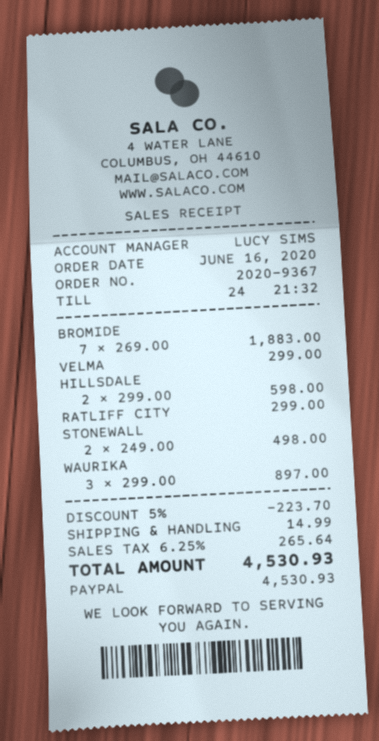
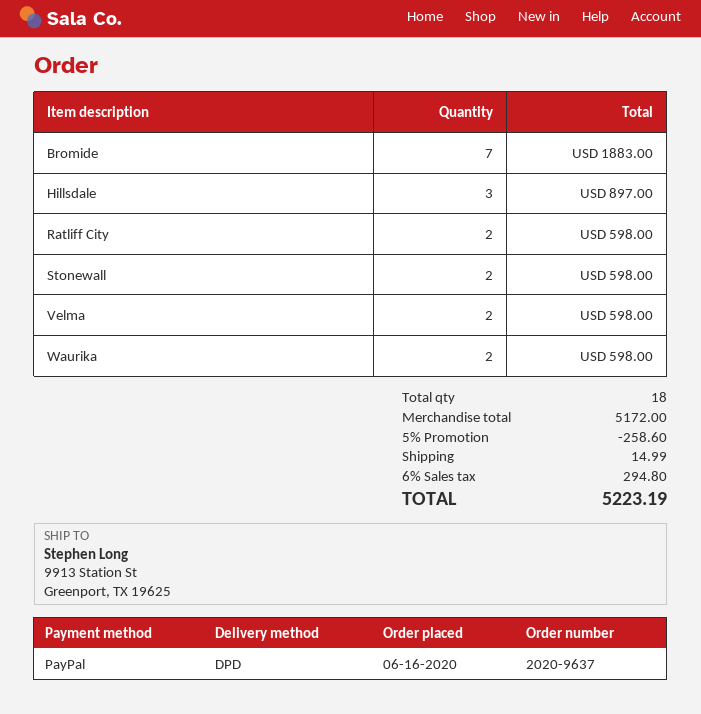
order number: 2020-9367 -> 2020-9637
VELMA: 1 for 299.00 -> 2 for 598.00
HILLSDALE: 2 for 598.00 -> 3 for 897.00
RATLIFF CITY: 1 for 299.00 -> 2 for 598.00
STONEWALL: 2 for 498.00 -> 2 for 598.00
WAURIKA: 3 for 897.00 -> 2 for 598.00
discount: 5% = 223.70 -> 5% = 258.60
tax: 6.25% = 265.64 -> 6% = 294.80
total: 4530.93 -> 5223.19

